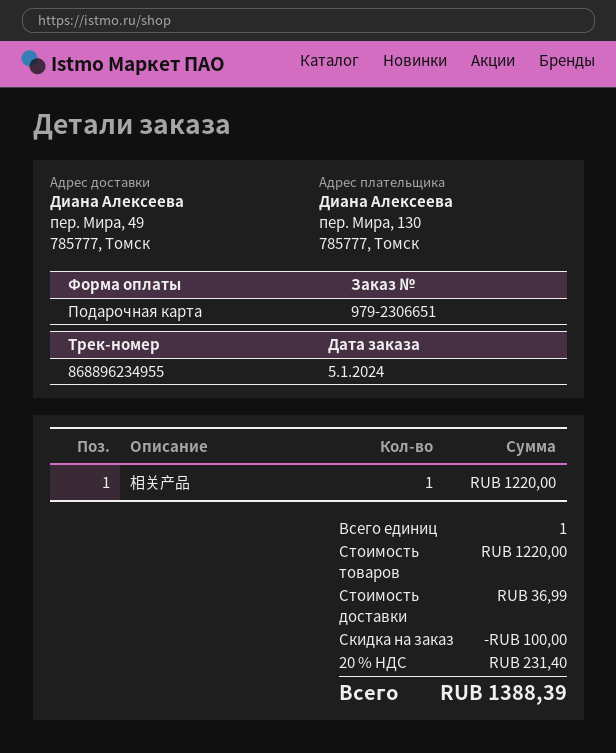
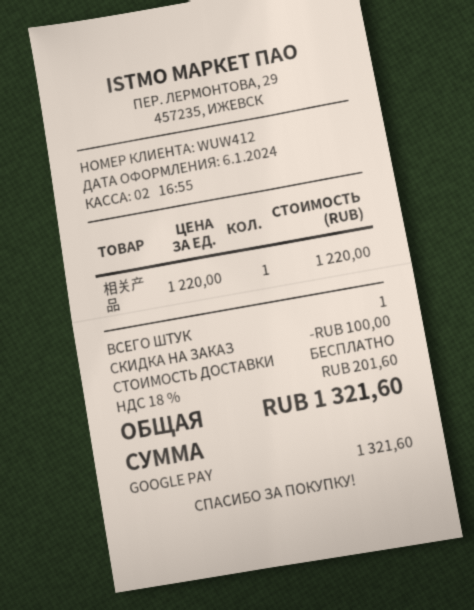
order date: 2024-01-05 -> 2024-01-06
payment method: gift card -> Google Pay
shipping: 36.99 -> 0.00
tax: 20% = 231.40 -> 18% = 201.60
total: 1388.39 -> 1321.60

